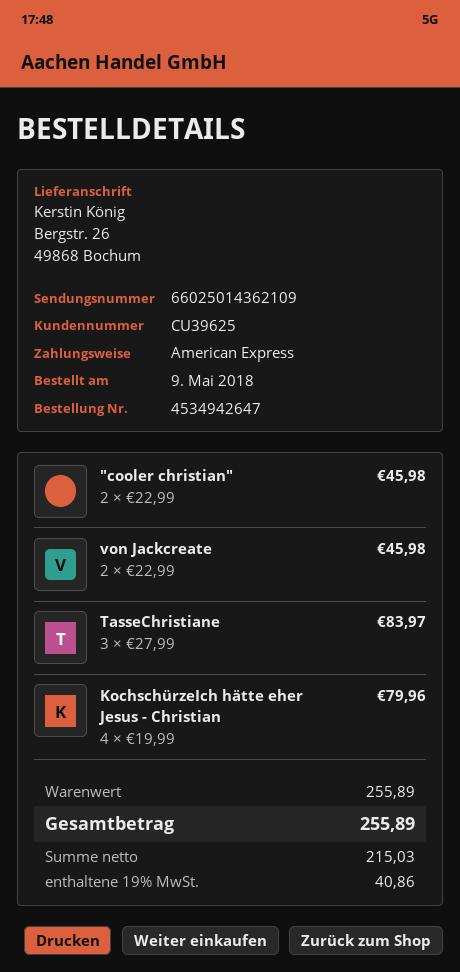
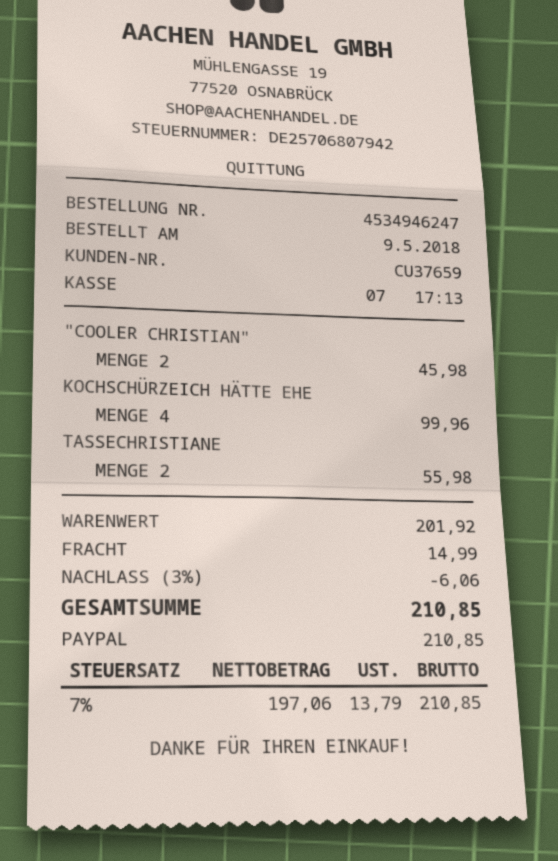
order number: 4534942647 -> 4534946247
customer number: CU39625 -> CU37659
payment method: American Express -> PayPal
von Jackcreate: 2 for 45.98 -> none
TasseChristiane: 3 for 83.97 -> 2 for 55.98
KochschürzeIch hätte eher Jesus - Christian: 4 for 79.96 -> 4 for 99.96
subtotal: 255.89 -> 201.92
discount: none -> 3% = 6.06
shipping: none -> 14.99
net: 215.03 -> 197.06
tax: 19% = 40.86 -> 7% = 13.79
total: 255.89 -> 210.85

